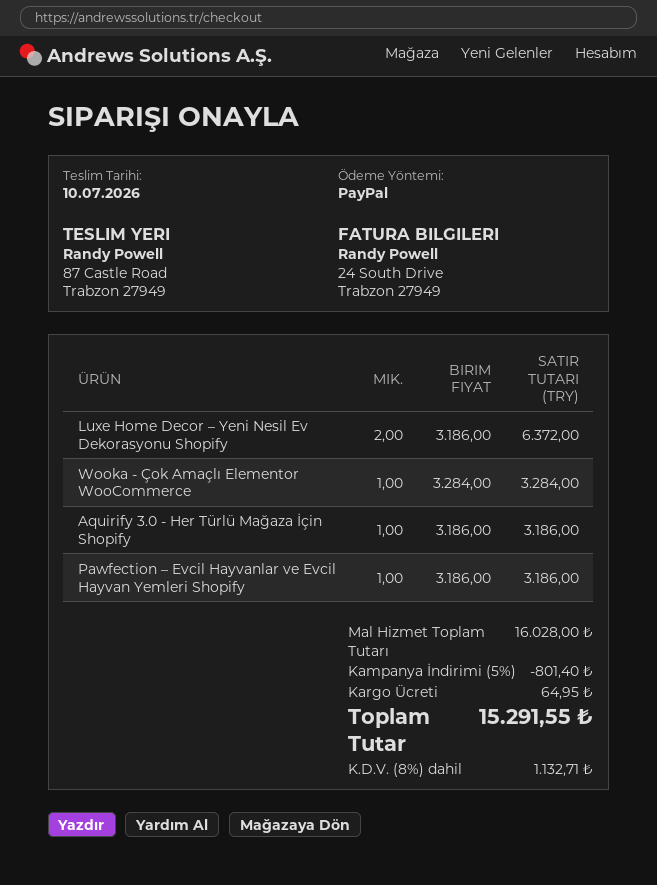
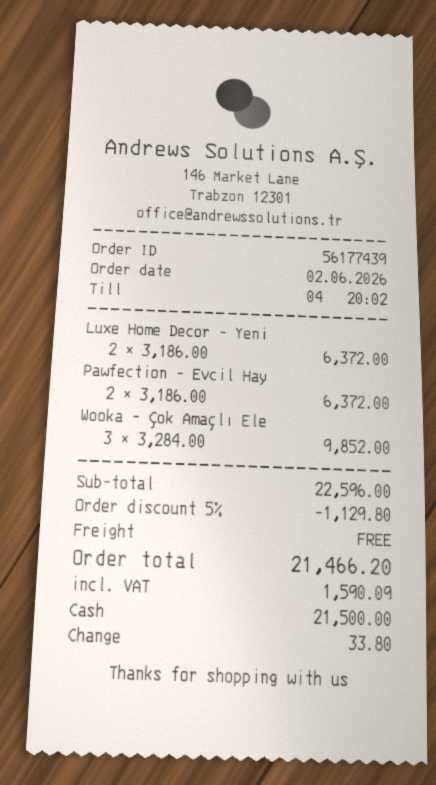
payment method: PayPal -> cash
Wooka - Çok Amaçlı Elementor WooCommerce: 1 x 3284.00 = 3284.00 -> 3 x 3284.00 = 9852.00
Aquirify 3.0 - Her Türlü Mağaza İçin Shopify: 1 x 3186.00 = 3186.00 -> none
Pawfection – Evcil Hayvanlar ve Evcil Hayvan Yemleri Shopify: 1 x 3186.00 = 3186.00 -> 2 x 3186.00 = 6372.00
subtotal: 16028.00 -> 22596.00
discount: 5% = 801.40 -> 5% = 1129.80
shipping: 64.95 -> 0.00
tax: 1132.71 -> 1590.09
total: 15291.55 -> 21466.20

